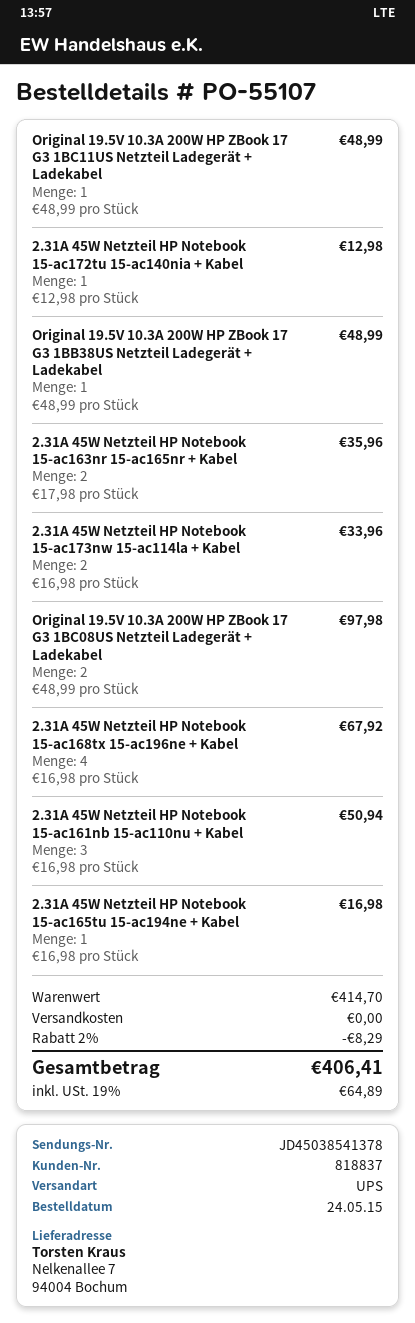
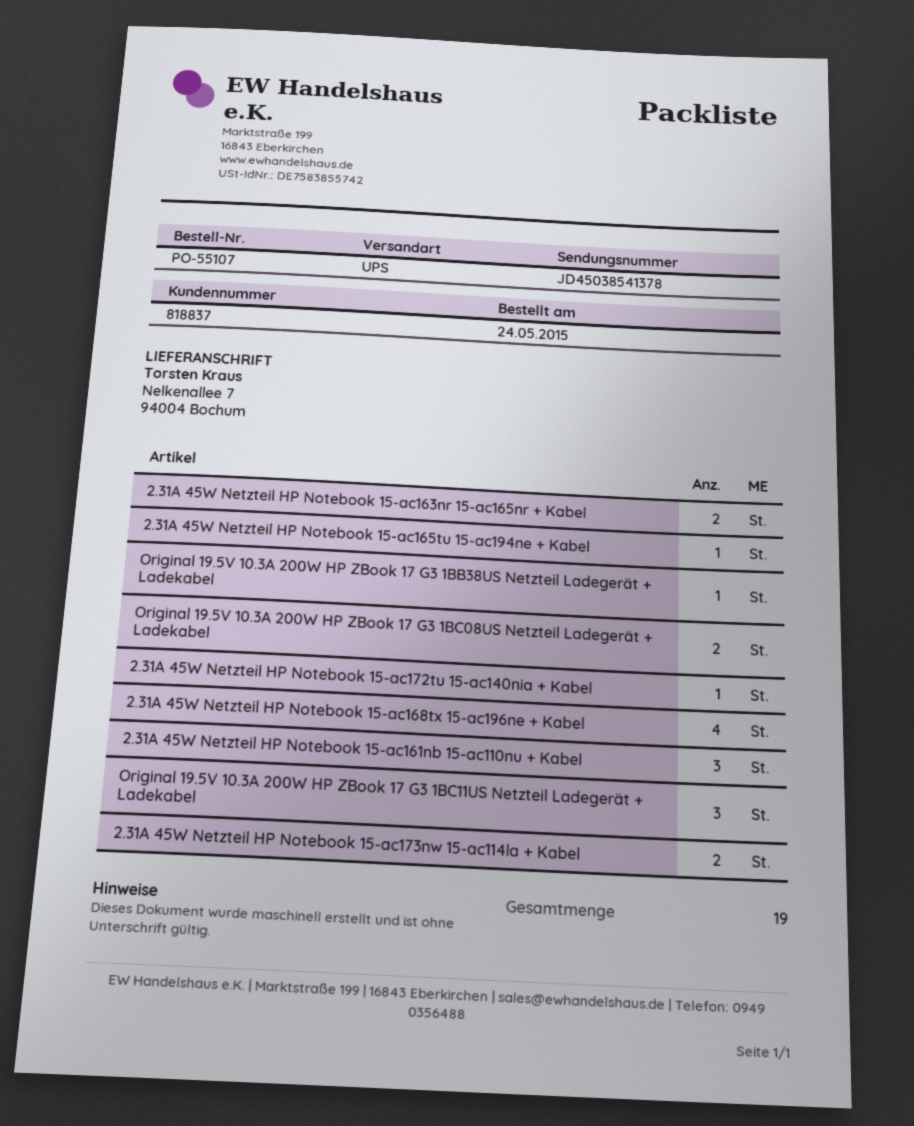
Original 19.5V 10.3A 200W HP ZBook 17 G3 1BC11US Netzteil Ladegerät + Ladekabel: 1 -> 3

